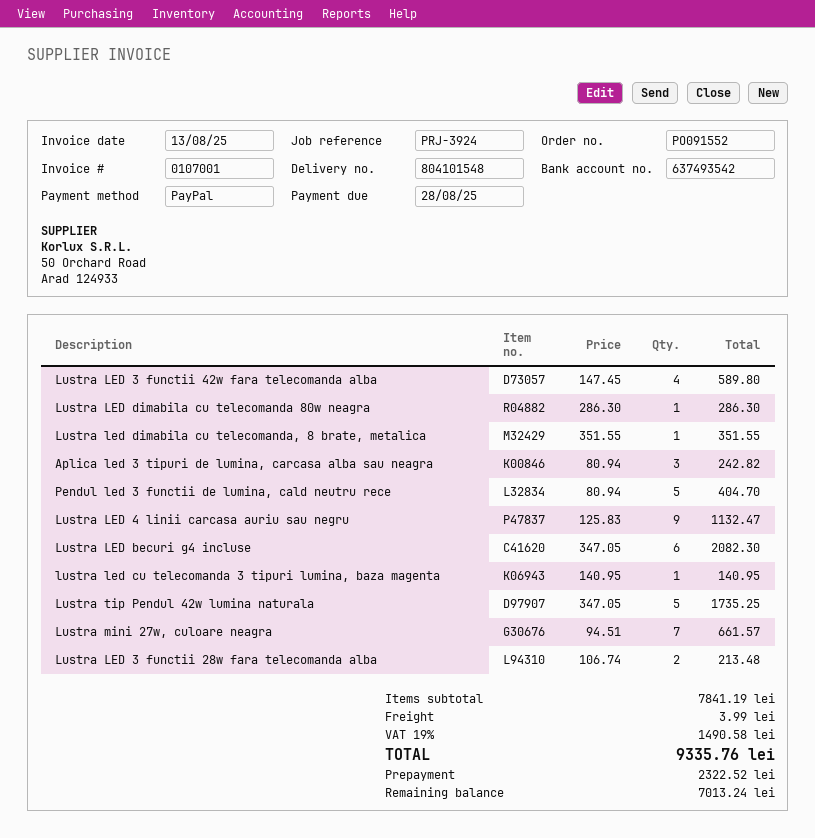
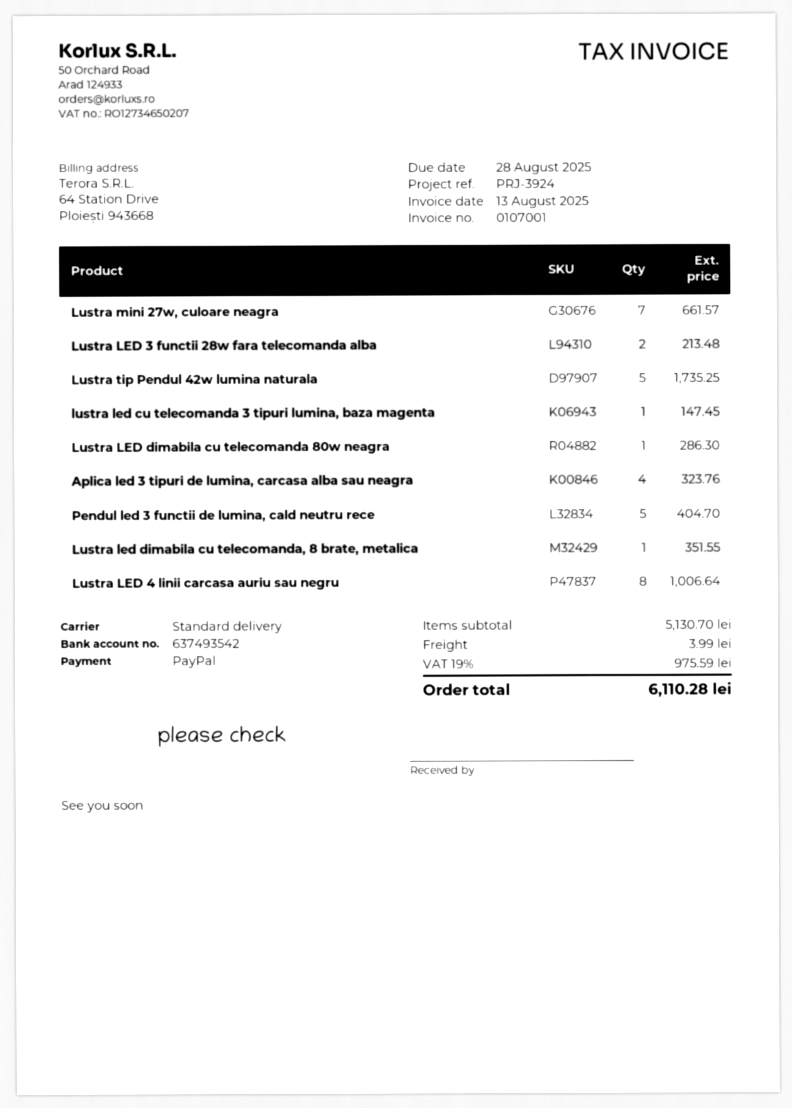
Lustra LED 3 functii 42w fara telecomanda alba: 4 for 589.80 -> none
Aplica led 3 tipuri de lumina, carcasa alba sau neagra: 3 for 242.82 -> 4 for 323.76
Lustra LED 4 linii carcasa auriu sau negru: 9 for 1132.47 -> 8 for 1006.64
Lustra LED becuri g4 incluse: 6 for 2082.30 -> none
lustra led cu telecomanda 3 tipuri lumina, baza magenta: 1 for 140.95 -> 1 for 147.45
subtotal: 7841.19 -> 5130.70
tax: 19% = 1490.58 -> 19% = 975.59
total: 9335.76 -> 6110.28

